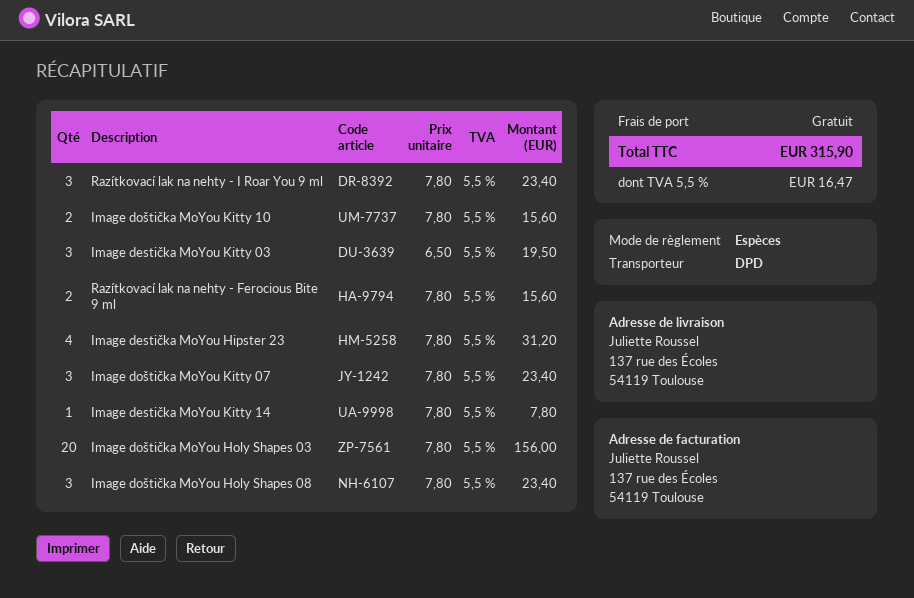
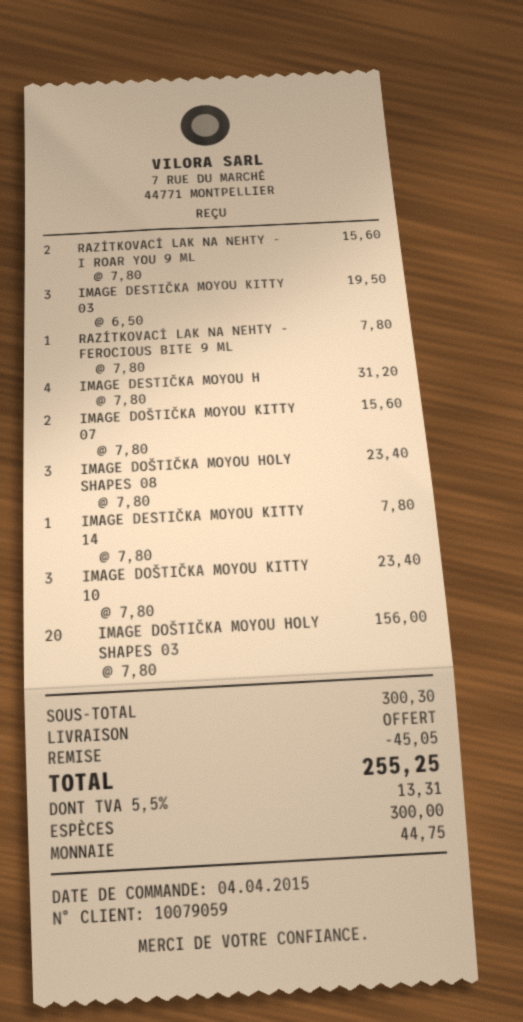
Razítkovací lak na nehty - I Roar You 9 ml: 3 x 7.80 = 23.40 -> 2 x 7.80 = 15.60
Image doštička MoYou Kitty 10: 2 x 7.80 = 15.60 -> 3 x 7.80 = 23.40
Razítkovací lak na nehty - Ferocious Bite 9 ml: 2 x 7.80 = 15.60 -> 1 x 7.80 = 7.80
Image doštička MoYou Kitty 07: 3 x 7.80 = 23.40 -> 2 x 7.80 = 15.60
discount: none -> 45.05
tax: 5.5% = 16.47 -> 5.5% = 13.31
total: 315.90 -> 255.25

